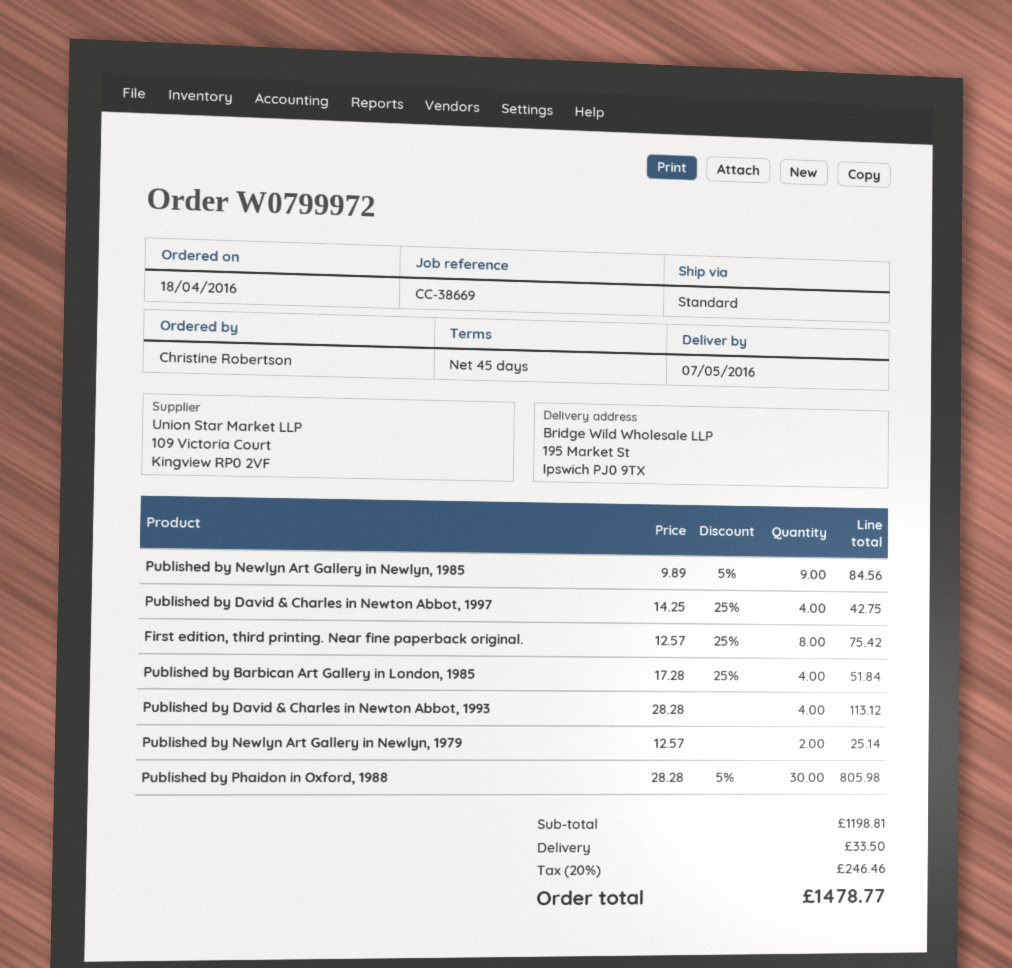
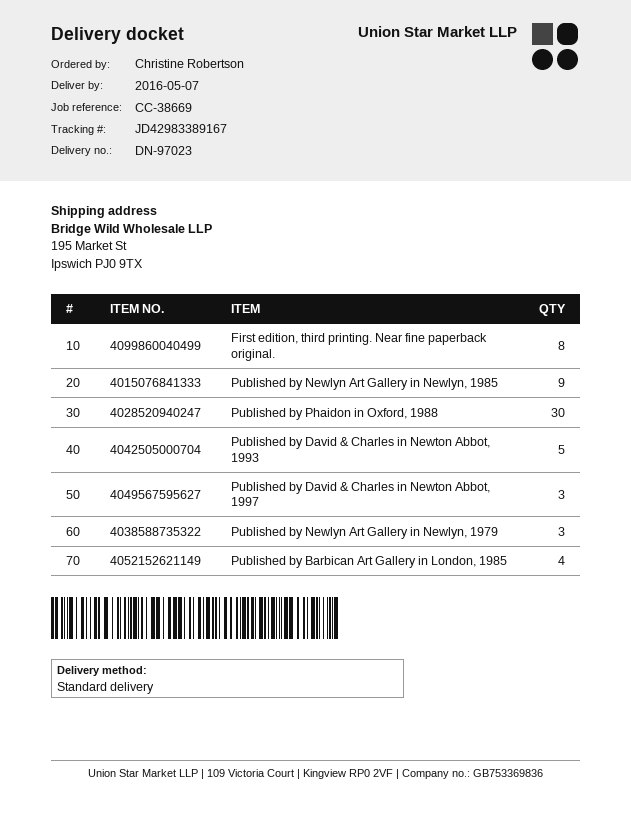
Published by David & Charles in Newton Abbot, 1997: 4 -> 3
Published by David & Charles in Newton Abbot, 1993: 4 -> 5
Published by Newlyn Art Gallery in Newlyn, 1979: 2 -> 3

